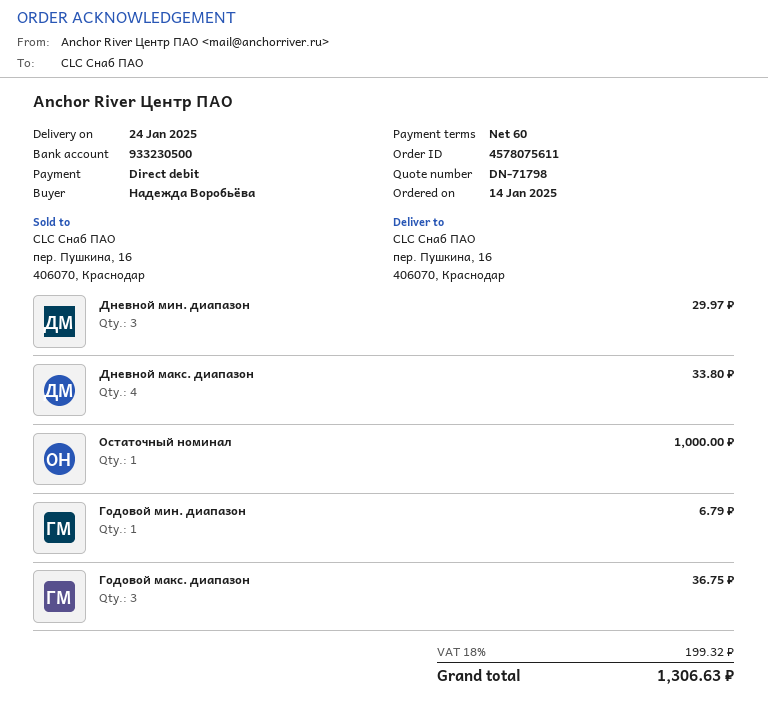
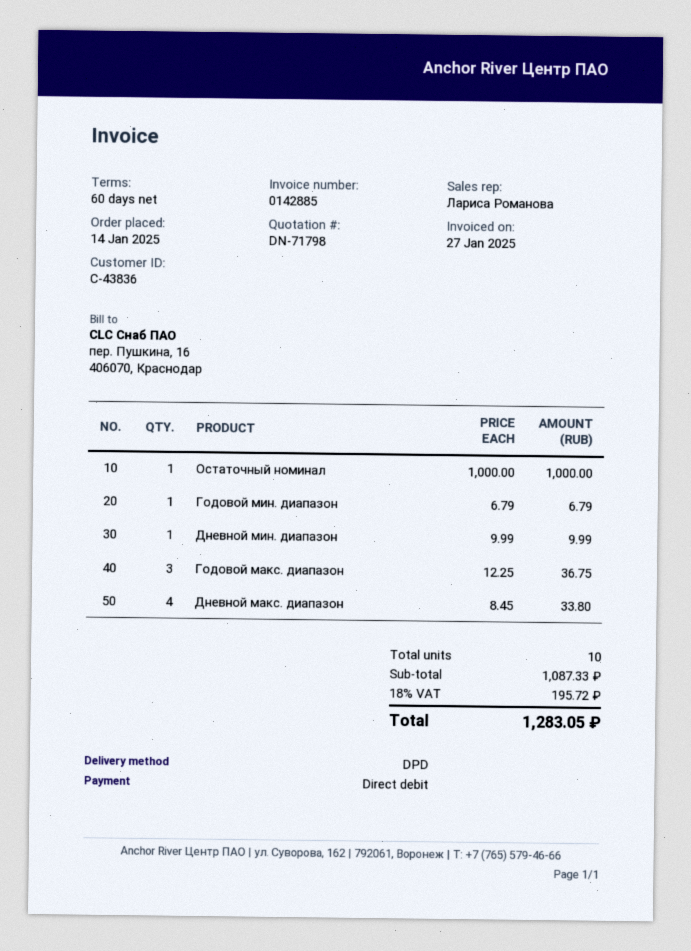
Дневной мин. диапазон: 3 for 29.97 -> 1 for 9.99
tax: 18% = 199.32 -> 18% = 195.72
total: 1306.63 -> 1283.05

